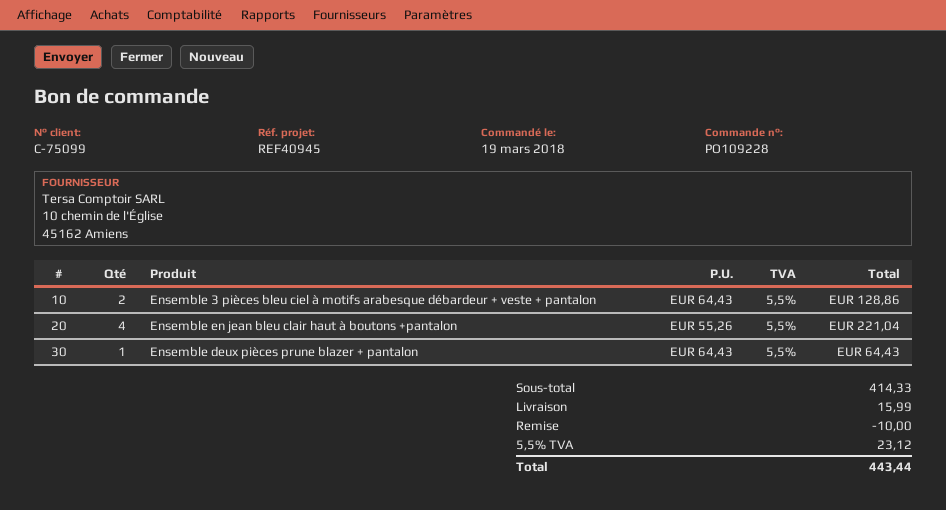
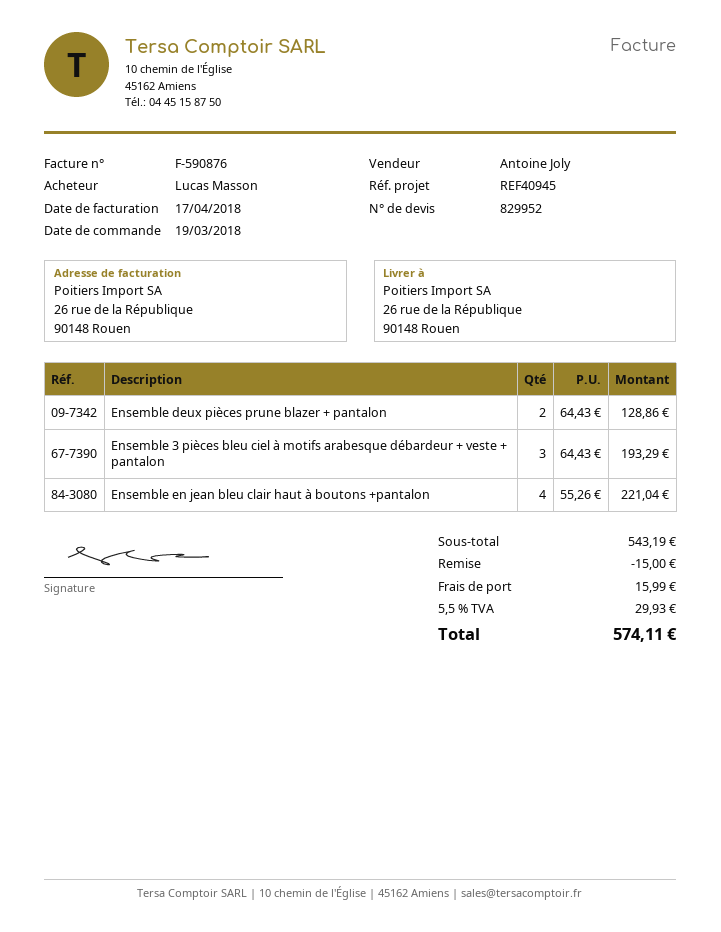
Ensemble 3 pièces bleu ciel à motifs arabesque débardeur + veste + pantalon: 2 x 64.43 = 128.86 -> 3 x 64.43 = 193.29
Ensemble deux pièces prune blazer + pantalon: 1 x 64.43 = 64.43 -> 2 x 64.43 = 128.86
subtotal: 414.33 -> 543.19
discount: 10.00 -> 15.00
tax: 5.5% = 23.12 -> 5.5% = 29.93
total: 443.44 -> 574.11

